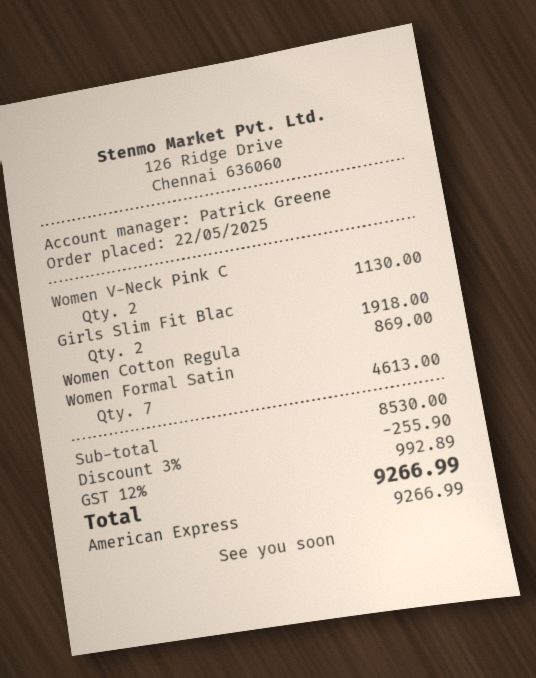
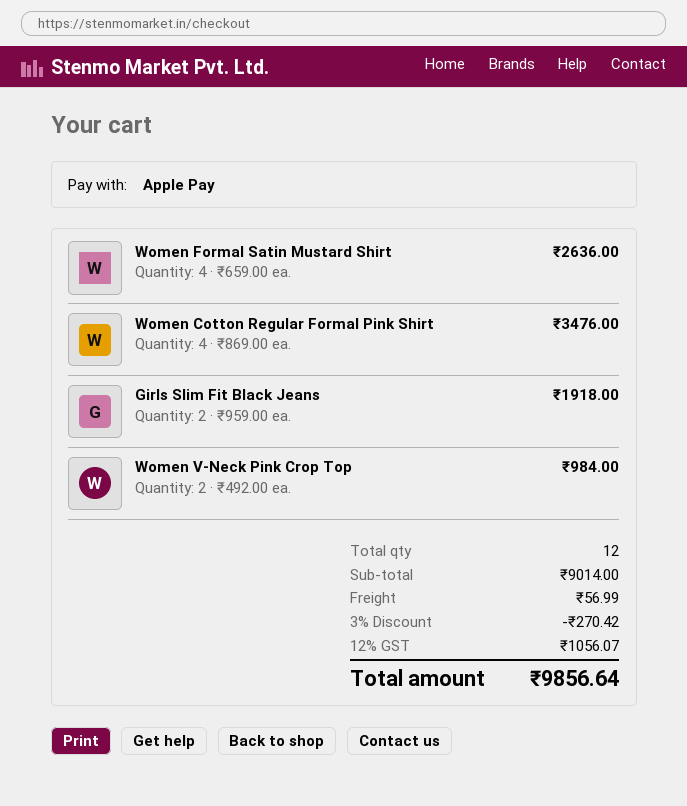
payment method: American Express -> Apple Pay
Women V-Neck Pink C: 2 for 1130.00 -> 2 for 984.00
Women Cotton Regula: 1 for 869.00 -> 4 for 3476.00
Women Formal Satin: 7 for 4613.00 -> 4 for 2636.00
subtotal: 8530.00 -> 9014.00
discount: 3% = 255.90 -> 3% = 270.42
shipping: none -> 56.99
tax: 12% = 992.89 -> 12% = 1056.07
total: 9266.99 -> 9856.64

